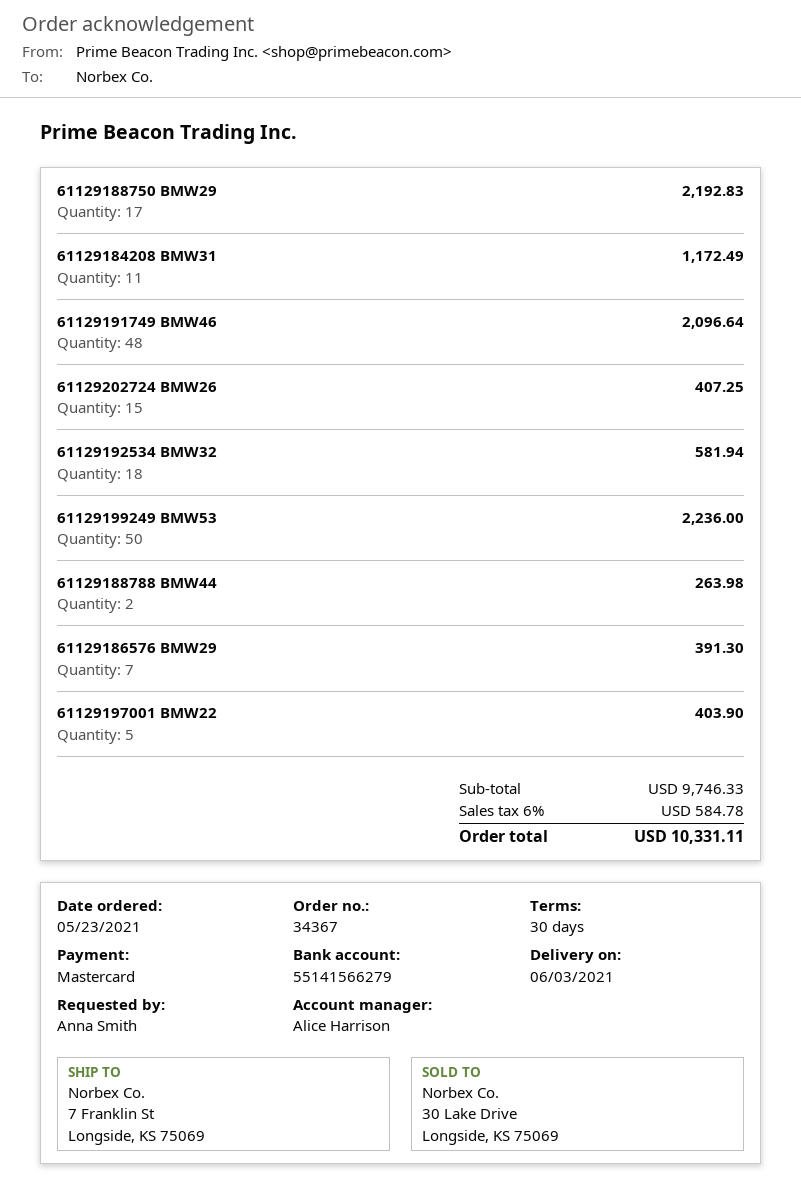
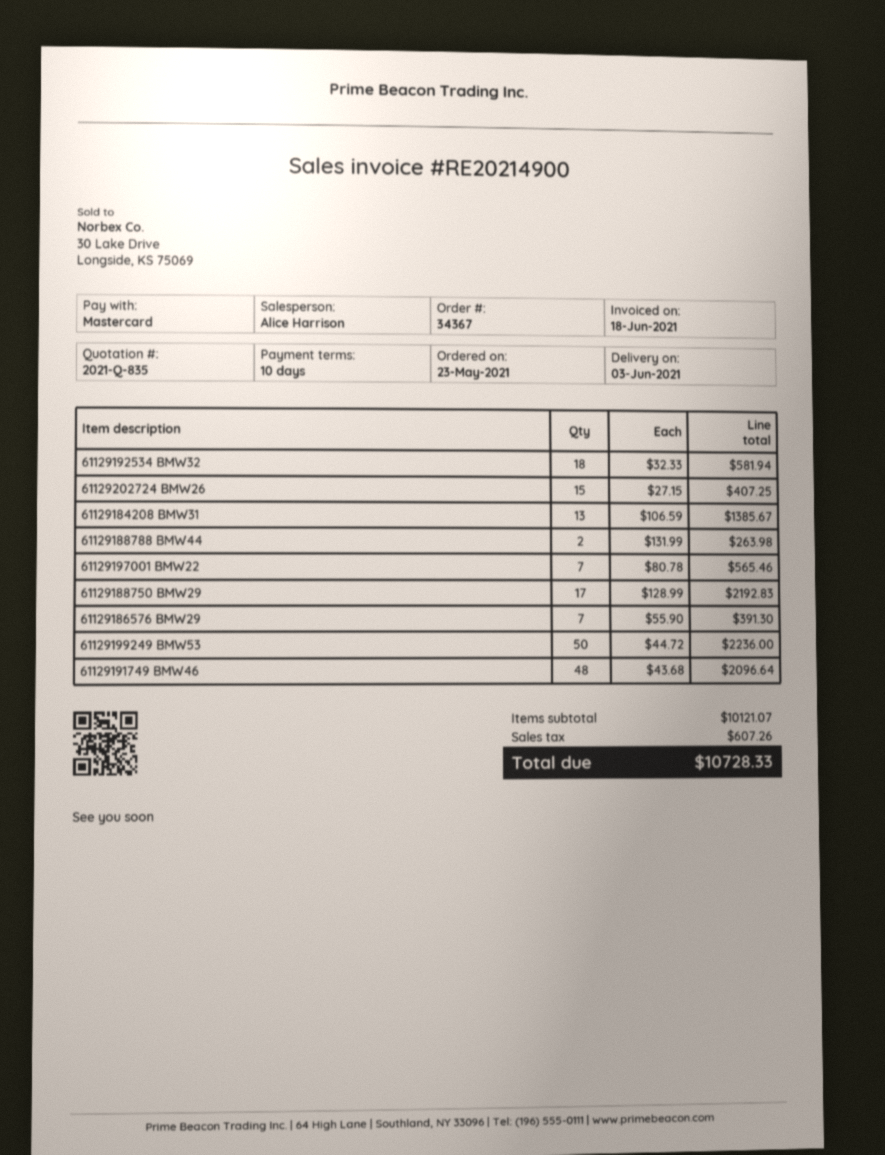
payment terms: 30 days -> 10 days
61129184208 BMW31: 11 for 1172.49 -> 13 for 1385.67
61129197001 BMW22: 5 for 403.90 -> 7 for 565.46
subtotal: 9746.33 -> 10121.07
tax: 584.78 -> 607.26
total: 10331.11 -> 10728.33

